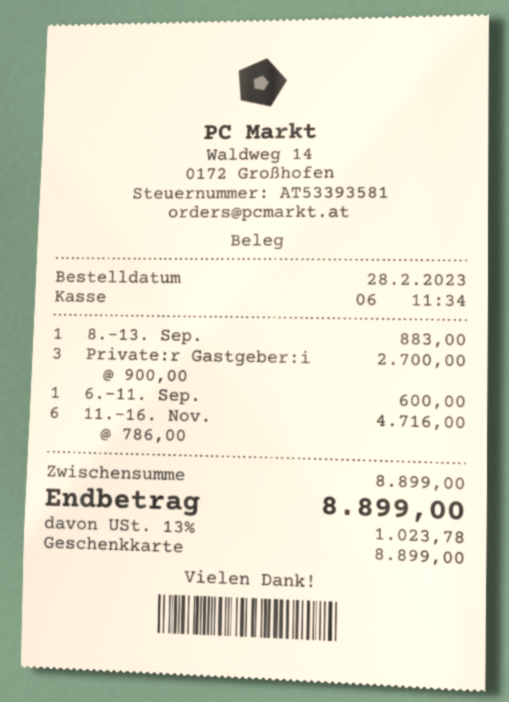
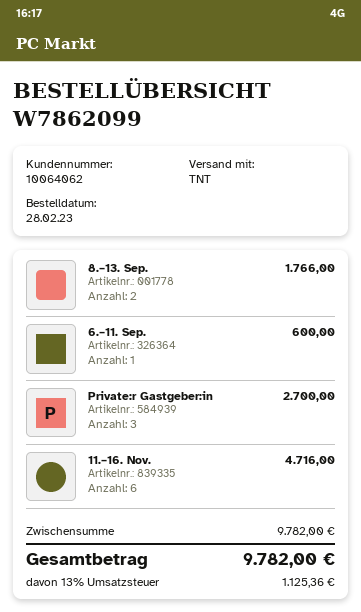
8.–13. Sep.: 1 for 883.00 -> 2 for 1766.00
subtotal: 8899.00 -> 9782.00
tax: 13% = 1023.78 -> 13% = 1125.36
total: 8899.00 -> 9782.00

